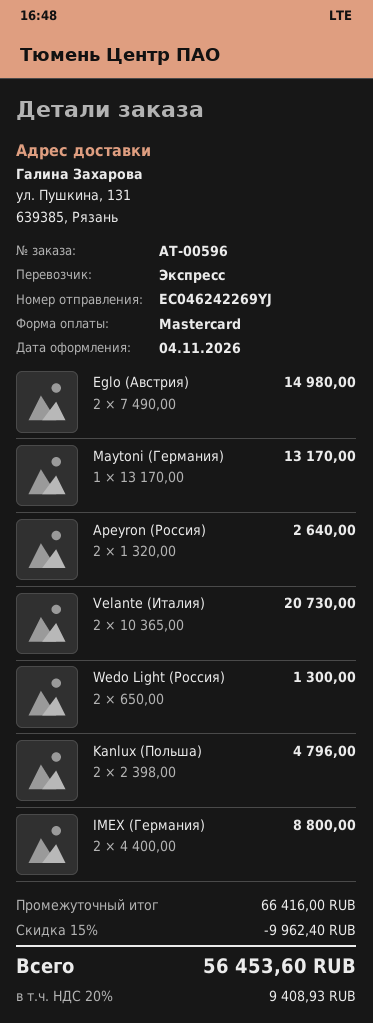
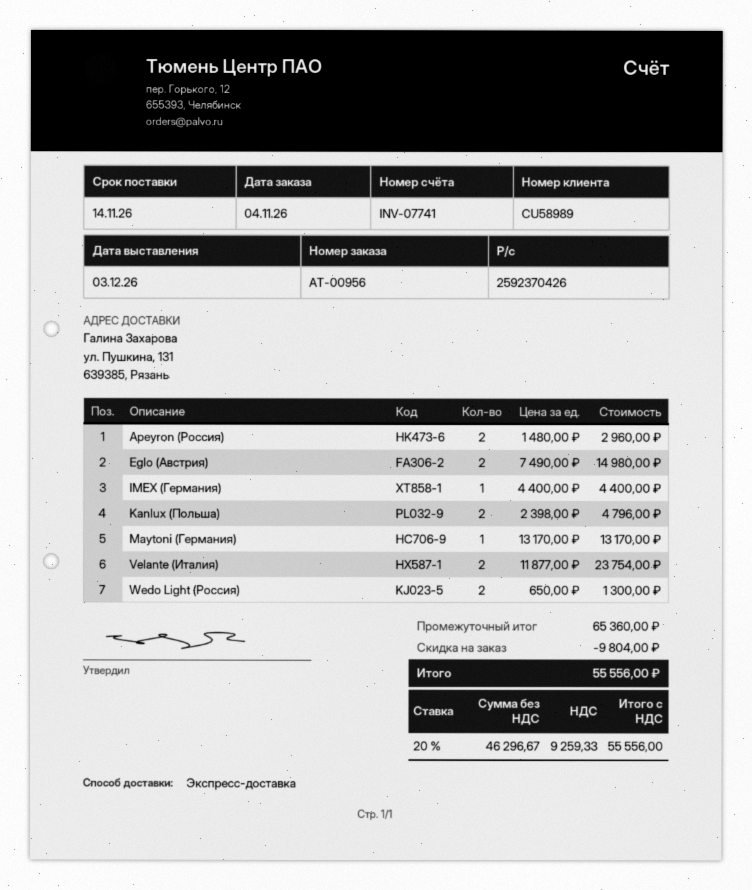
order number: AT-00596 -> AT-00956
Apeyron (Россия): 2 x 1320.00 = 2640.00 -> 2 x 1480.00 = 2960.00
Velante (Италия): 2 x 10365.00 = 20730.00 -> 2 x 11877.00 = 23754.00
IMEX (Германия): 2 x 4400.00 = 8800.00 -> 1 x 4400.00 = 4400.00
subtotal: 66416.00 -> 65360.00
discount: 9962.40 -> 9804.00
tax: 20% = 9408.93 -> 20% = 9259.33
total: 56453.60 -> 55556.00

